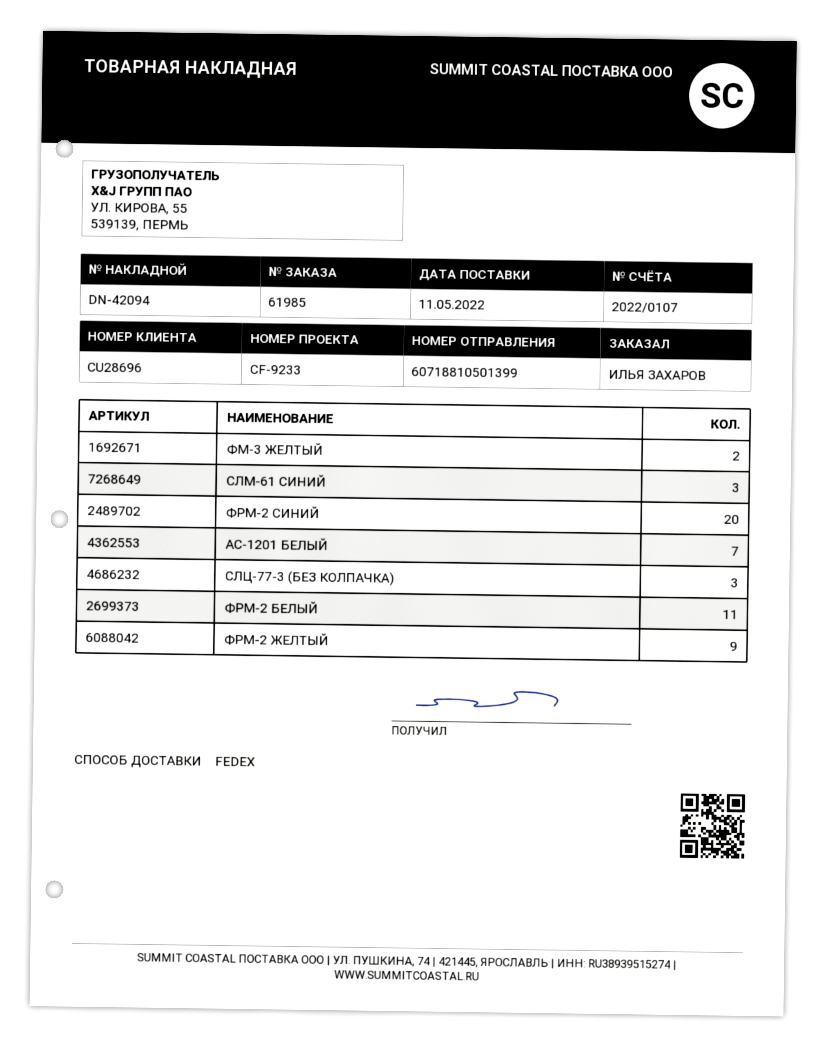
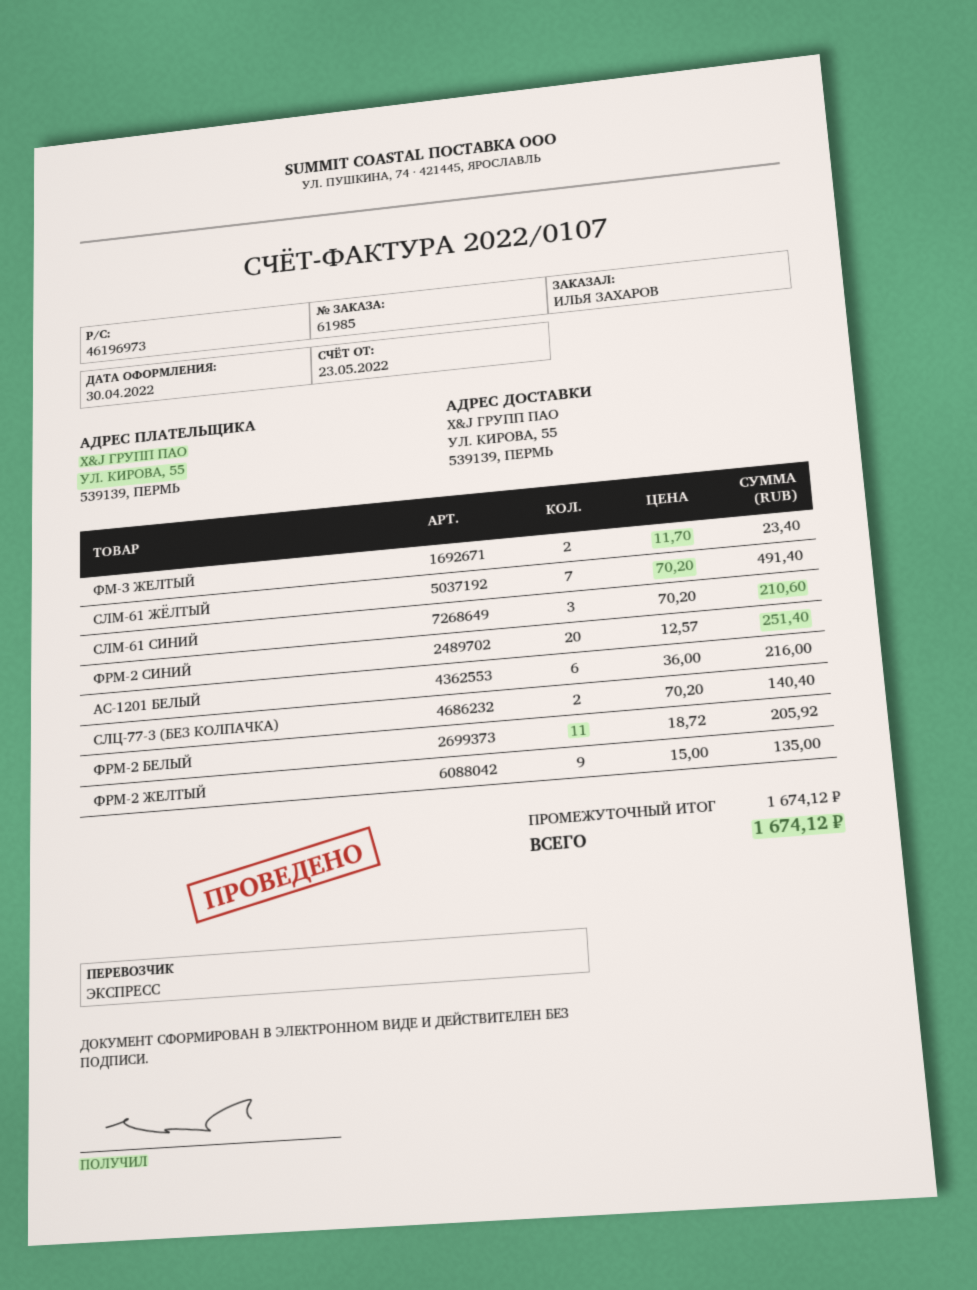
shipping method: FedEx -> express
АС-1201 БЕЛЫЙ: 7 -> 6
СЛЦ-77-3 (БЕЗ КОЛПАЧКА): 3 -> 2
СЛМ-61 ЖЁЛТЫЙ: none -> 7

